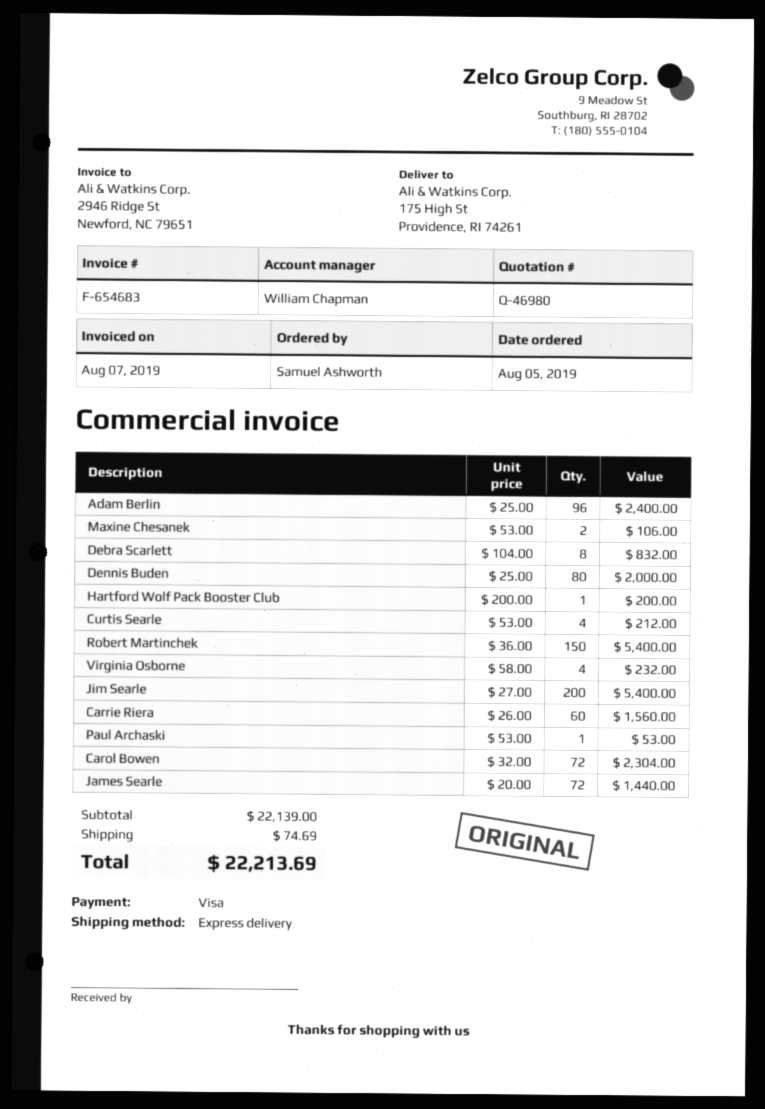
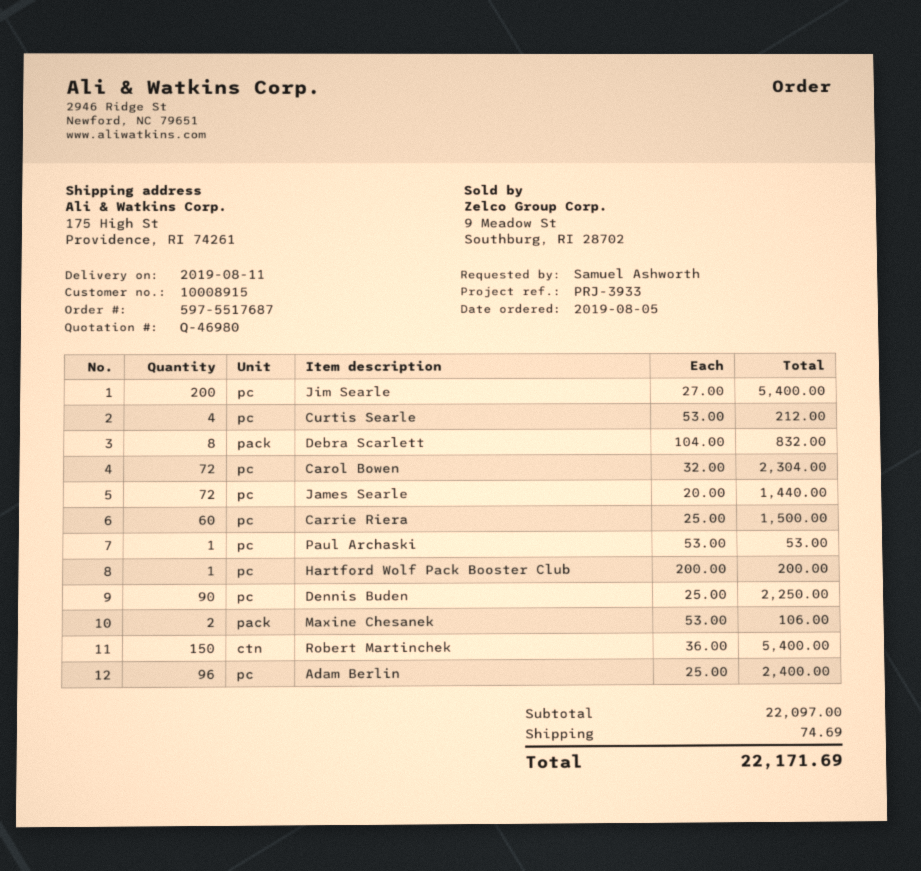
Dennis Buden: 80 x 25.00 = 2000.00 -> 90 x 25.00 = 2250.00
Virginia Osborne: 4 x 58.00 = 232.00 -> none
Carrie Riera: 60 x 26.00 = 1560.00 -> 60 x 25.00 = 1500.00
subtotal: 22139.00 -> 22097.00
total: 22213.69 -> 22171.69

